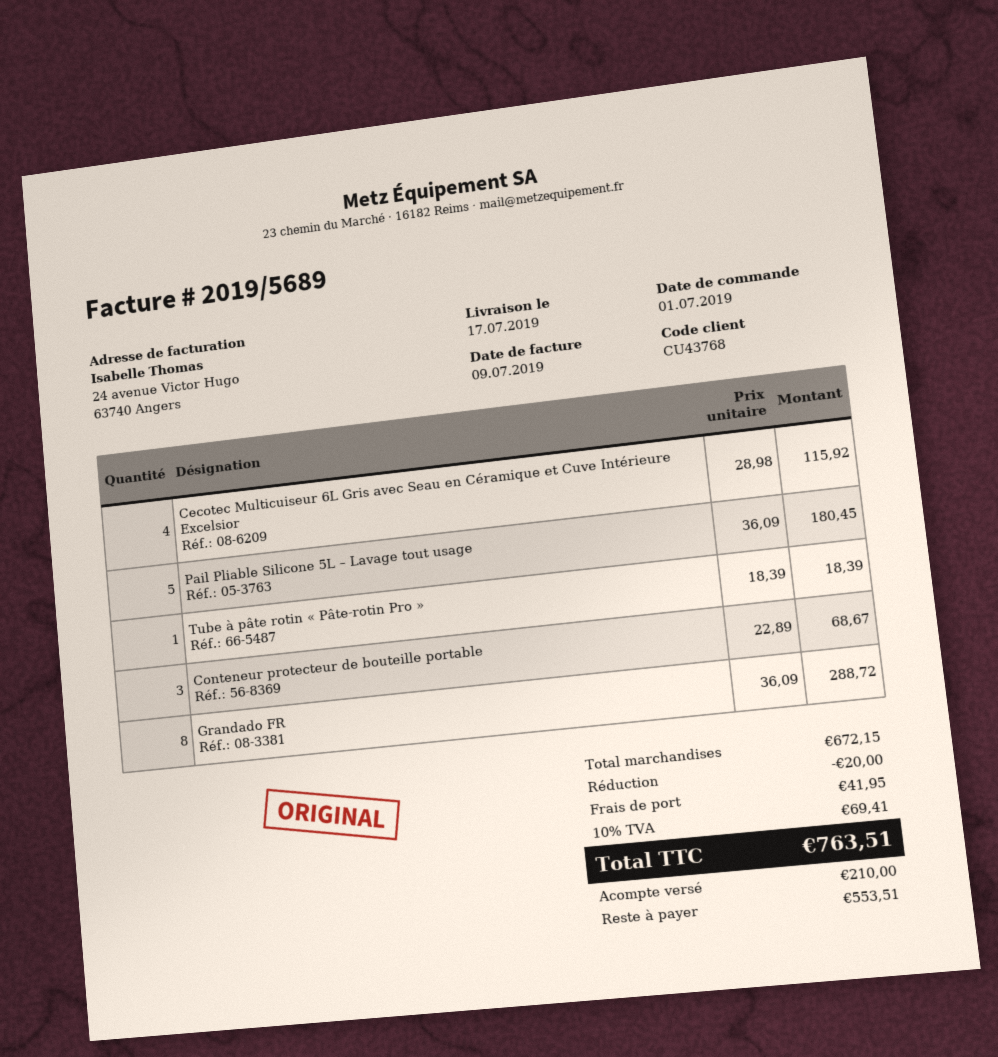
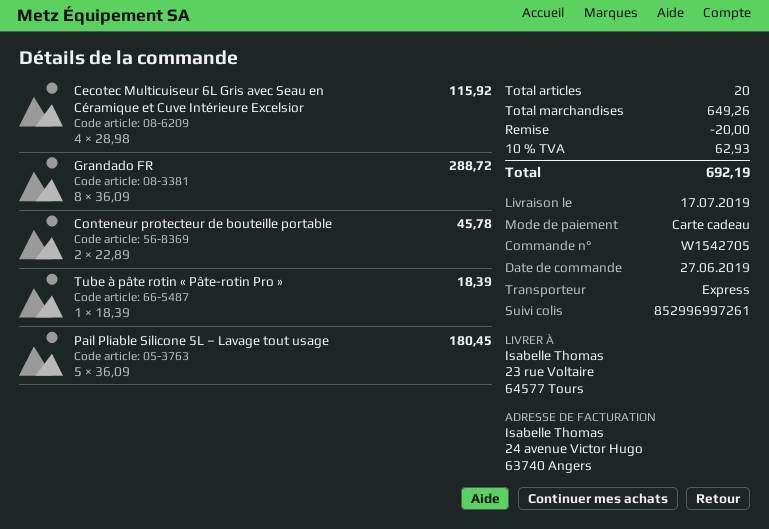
order date: 2019-07-01 -> 2019-06-27
Conteneur protecteur de bouteille portable: 3 x 22.89 = 68.67 -> 2 x 22.89 = 45.78
subtotal: 672.15 -> 649.26
shipping: 41.95 -> none
tax: 10% = 69.41 -> 10% = 62.93
total: 763.51 -> 692.19

